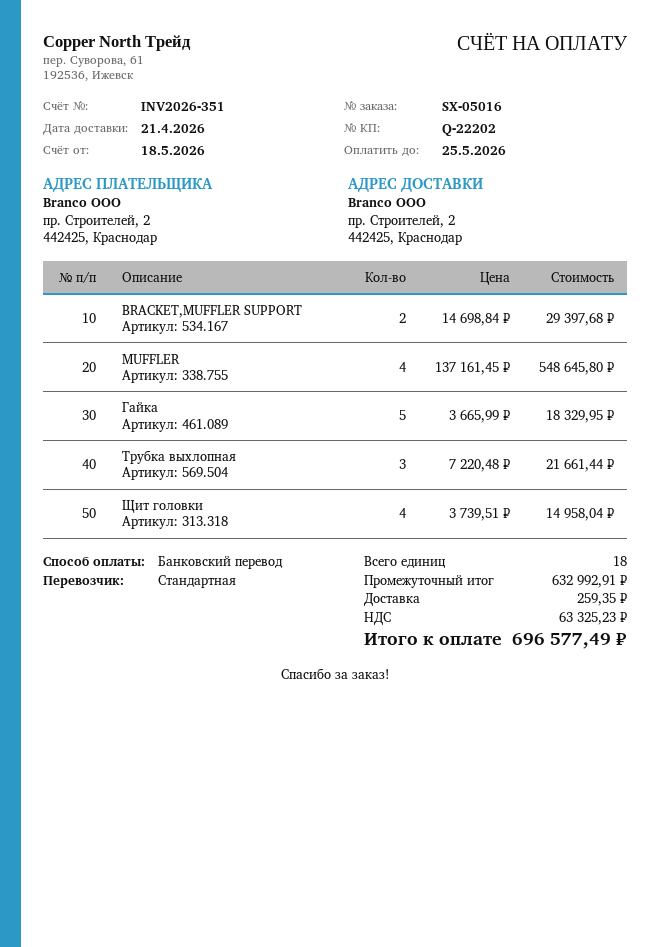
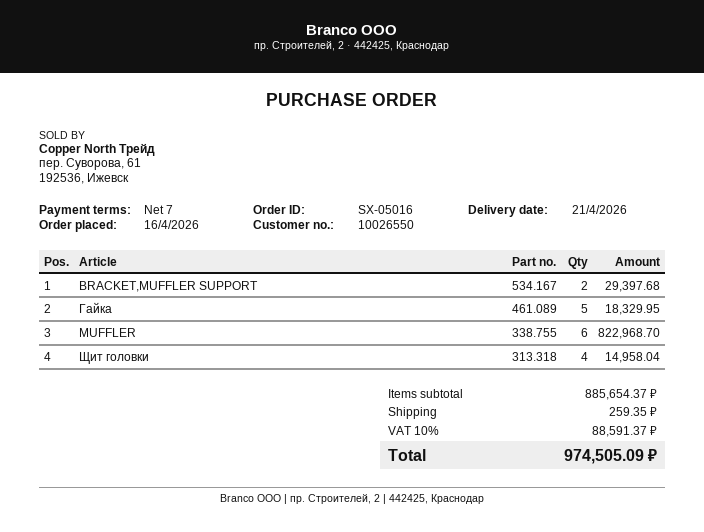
MUFFLER: 4 for 548645.80 -> 6 for 822968.70
Трубка выхлопная: 3 for 21661.44 -> none
subtotal: 632992.91 -> 885654.37
tax: 63325.23 -> 88591.37
total: 696577.49 -> 974505.09

